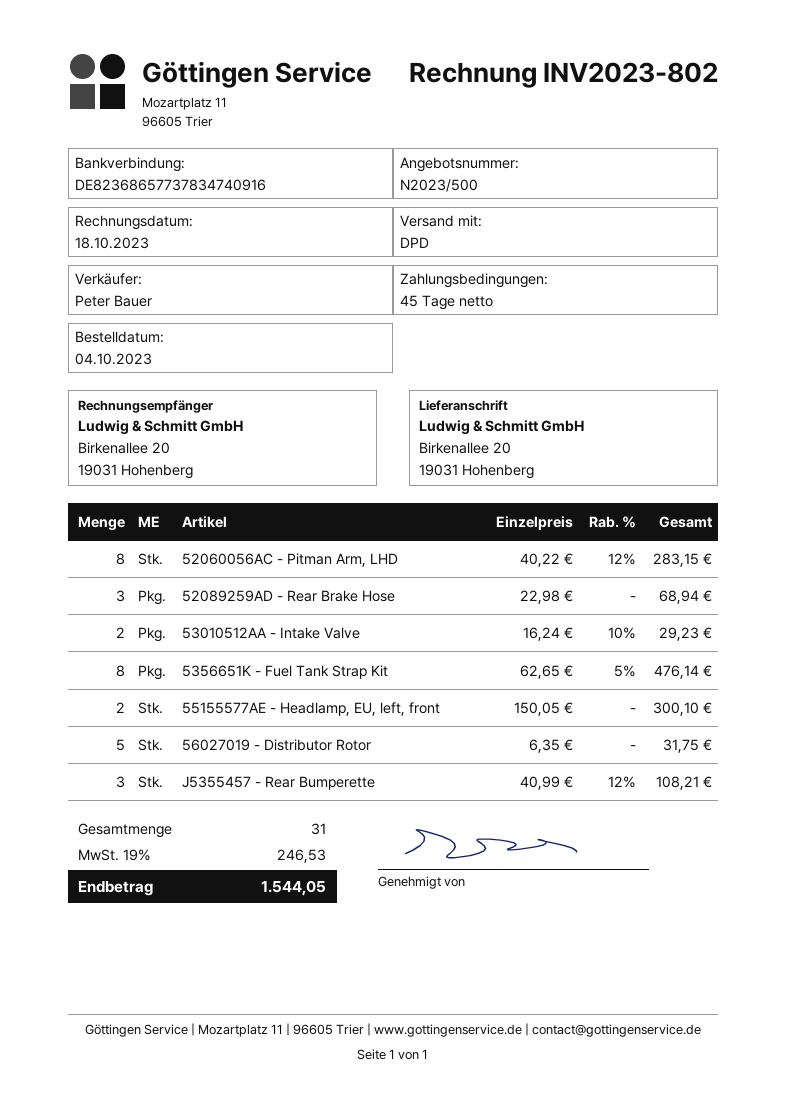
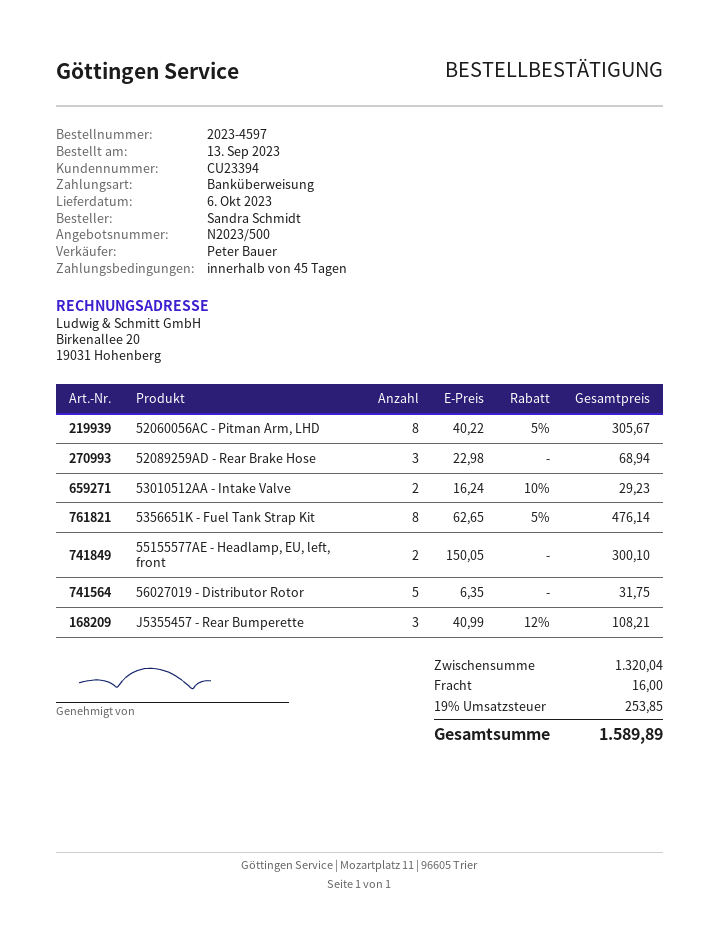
order date: 2023-10-04 -> 2023-09-13
52060056AC - Pitman Arm, LHD: 8 x 40.22 - 12% = 283.15 -> 8 x 40.22 - 5% = 305.67
shipping: none -> 16.00
tax: 19% = 246.53 -> 19% = 253.85
total: 1544.05 -> 1589.89

